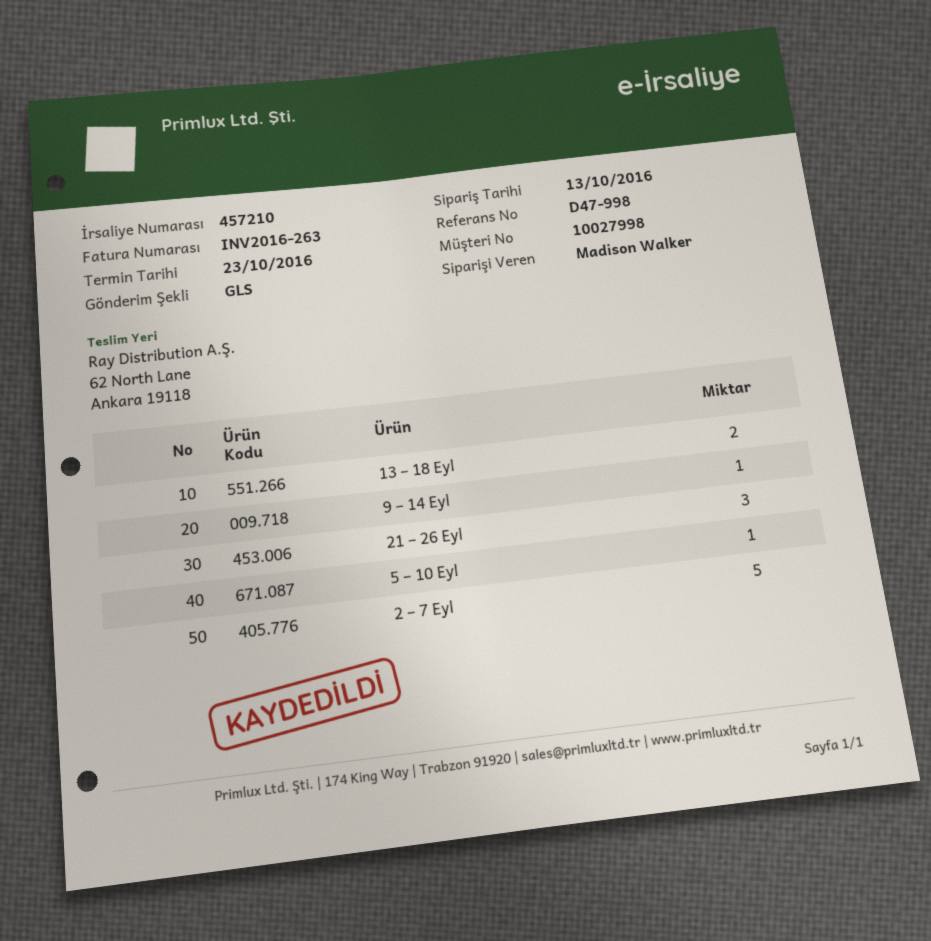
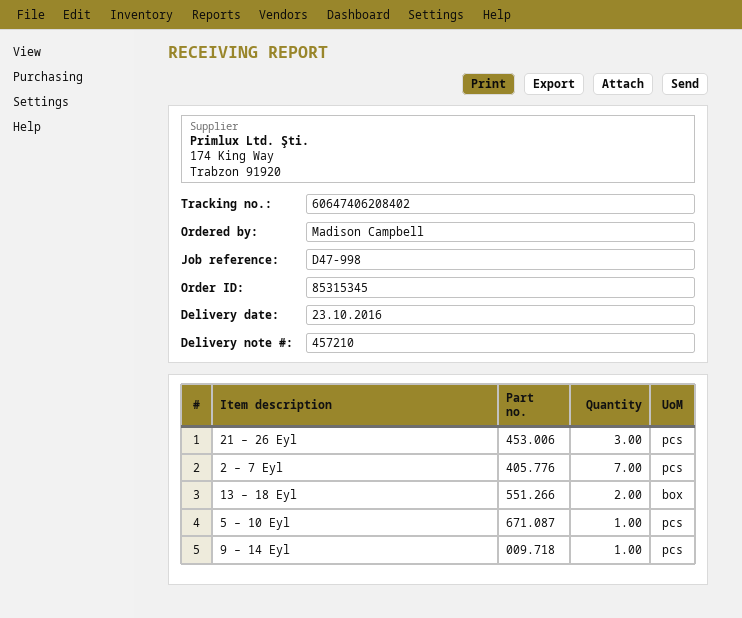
ordered by: Madison Walker -> Madison Campbell
2 – 7 Eyl: 5 -> 7

